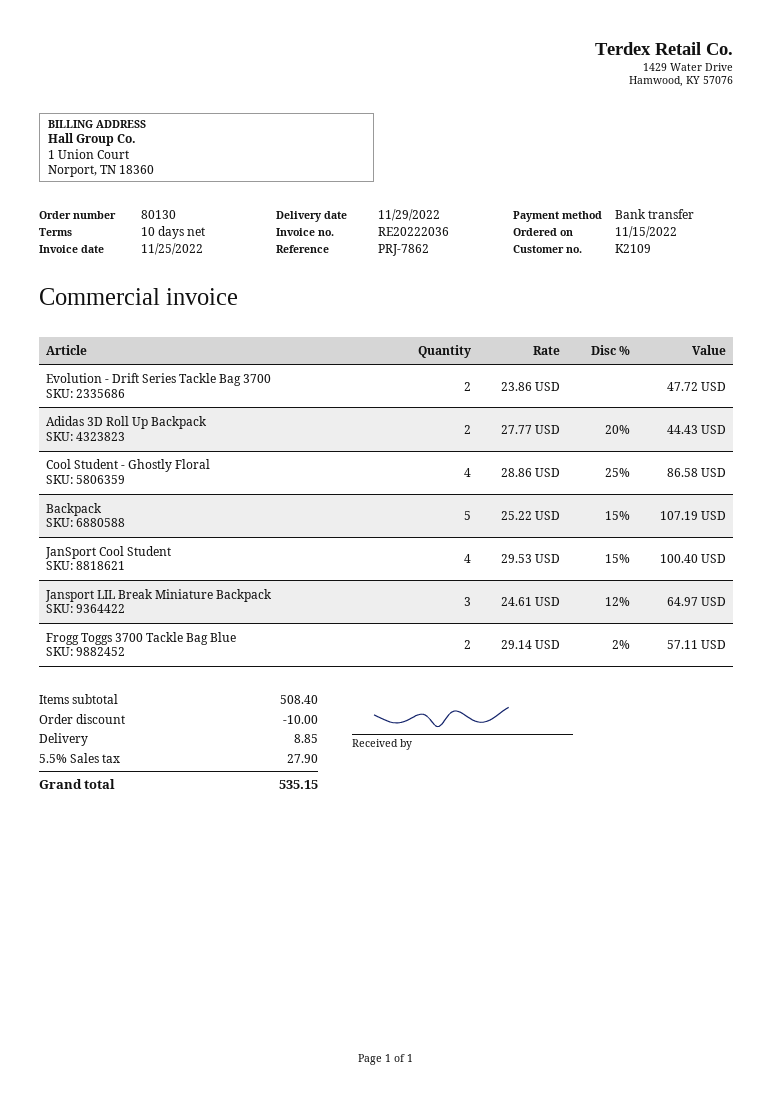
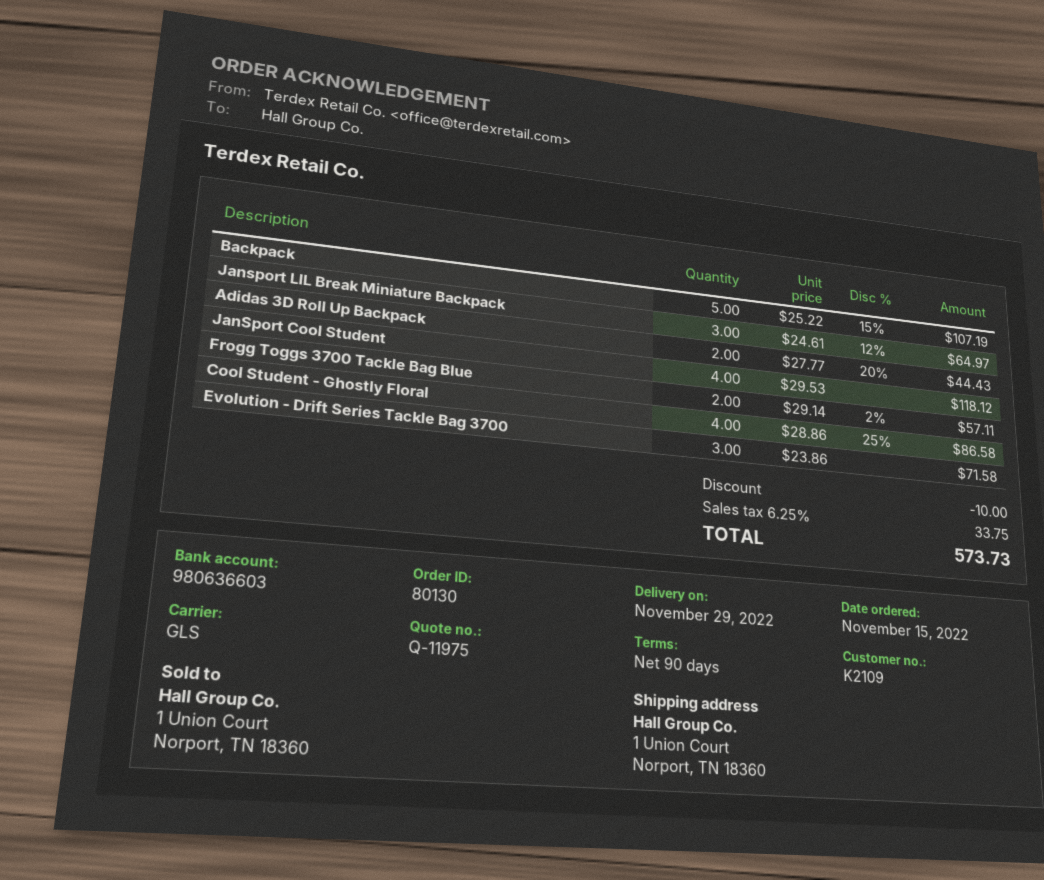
payment terms: 10 days -> 90 days
Evolution - Drift Series Tackle Bag 3700: 2 x 23.86 = 47.72 -> 3 x 23.86 = 71.58
JanSport Cool Student: 4 x 29.53 - 15% = 100.40 -> 4 x 29.53 = 118.12
shipping: 8.85 -> none
tax: 5.5% = 27.90 -> 6.25% = 33.75
total: 535.15 -> 573.73

